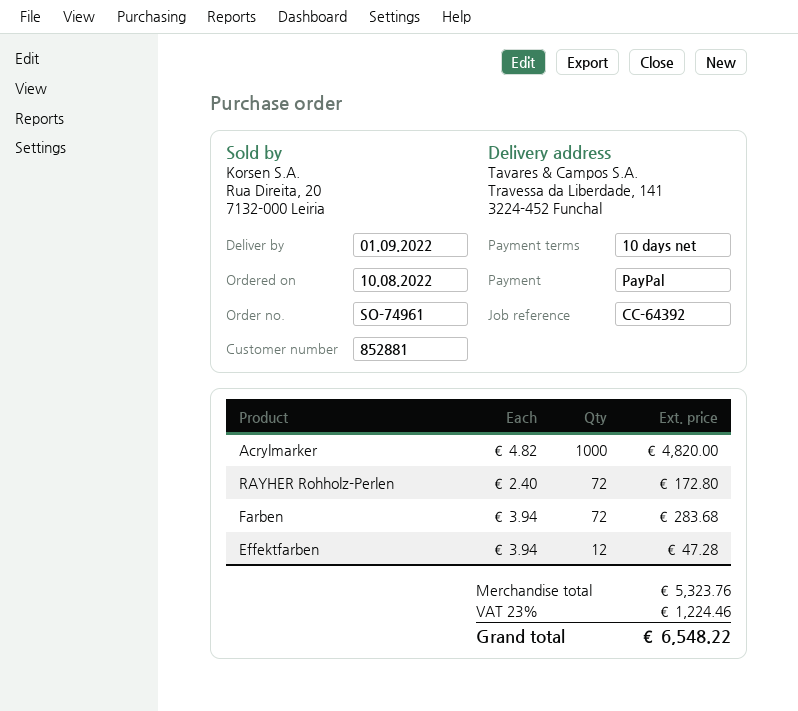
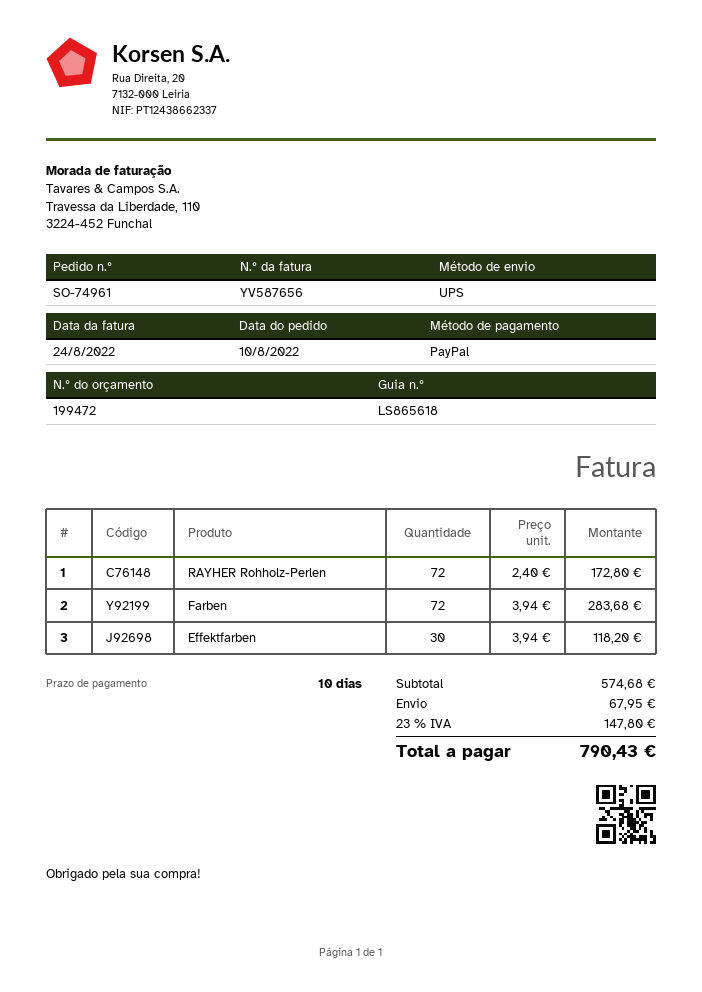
Acrylmarker: 1000 x 4.82 = 4820.00 -> none
Effektfarben: 12 x 3.94 = 47.28 -> 30 x 3.94 = 118.20
subtotal: 5323.76 -> 574.68
shipping: none -> 67.95
tax: 23% = 1224.46 -> 23% = 147.80
total: 6548.22 -> 790.43

